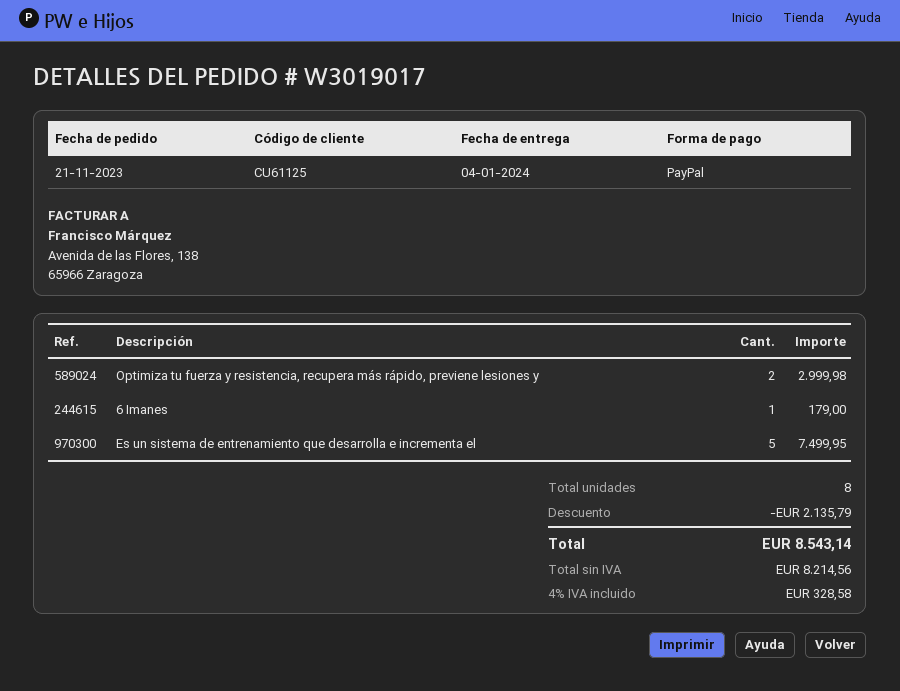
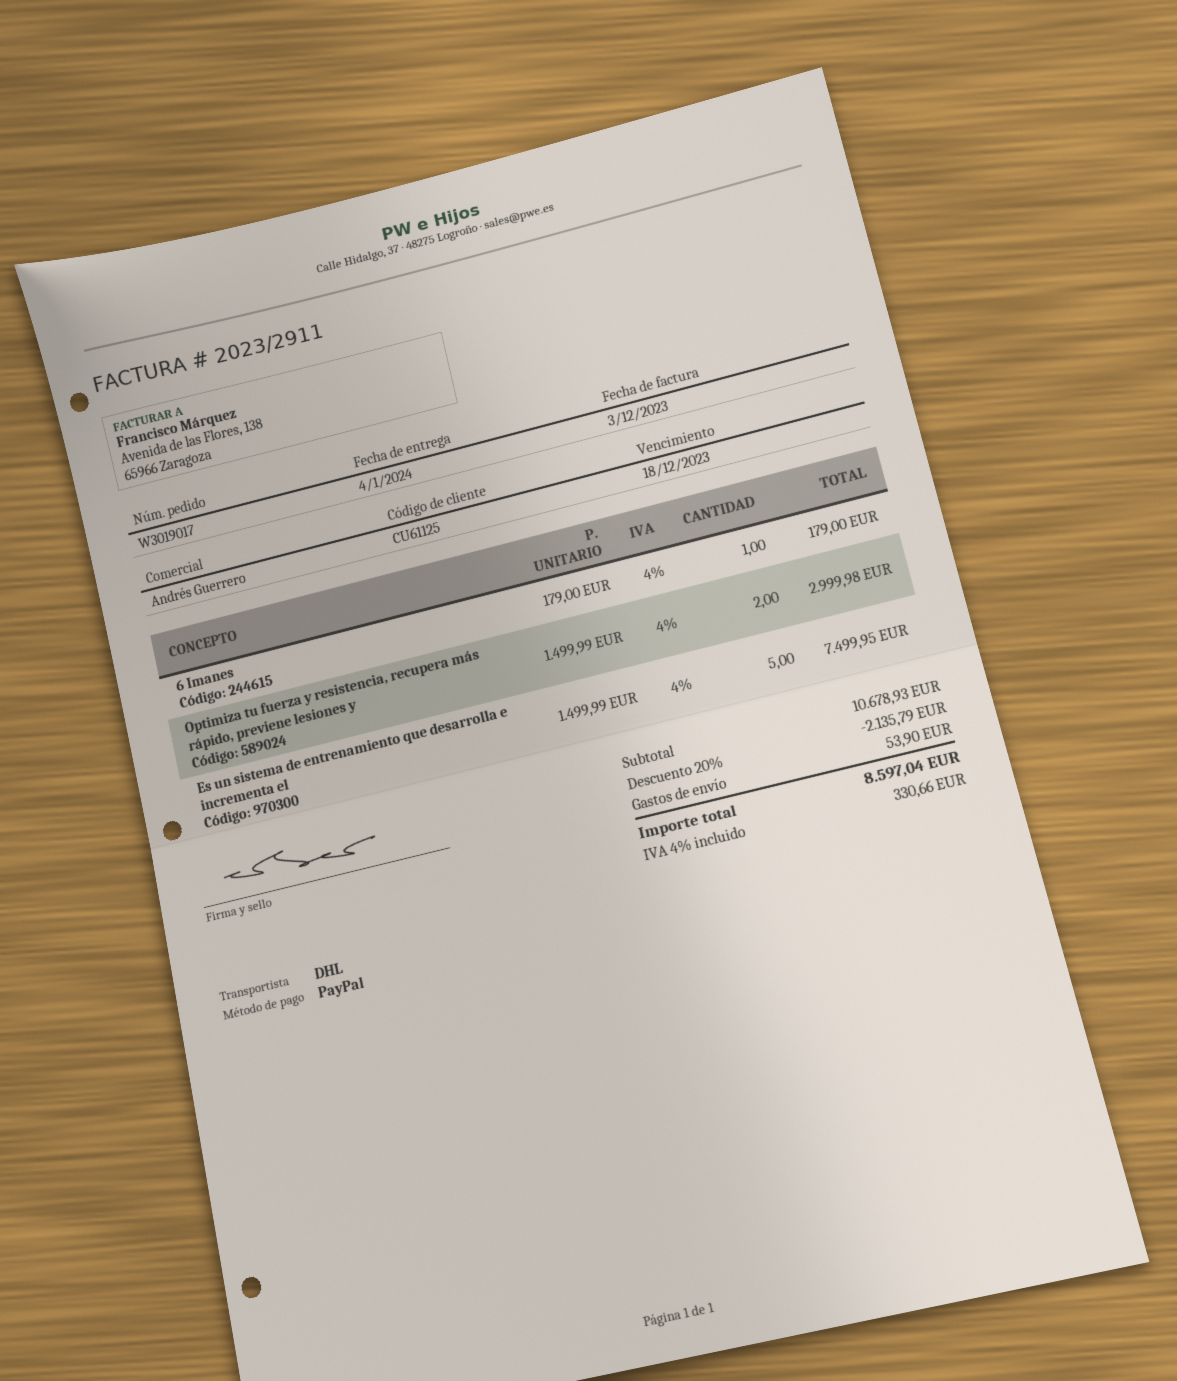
shipping: none -> 53.90
tax: 4% = 328.58 -> 4% = 330.66
total: 8543.14 -> 8597.04

